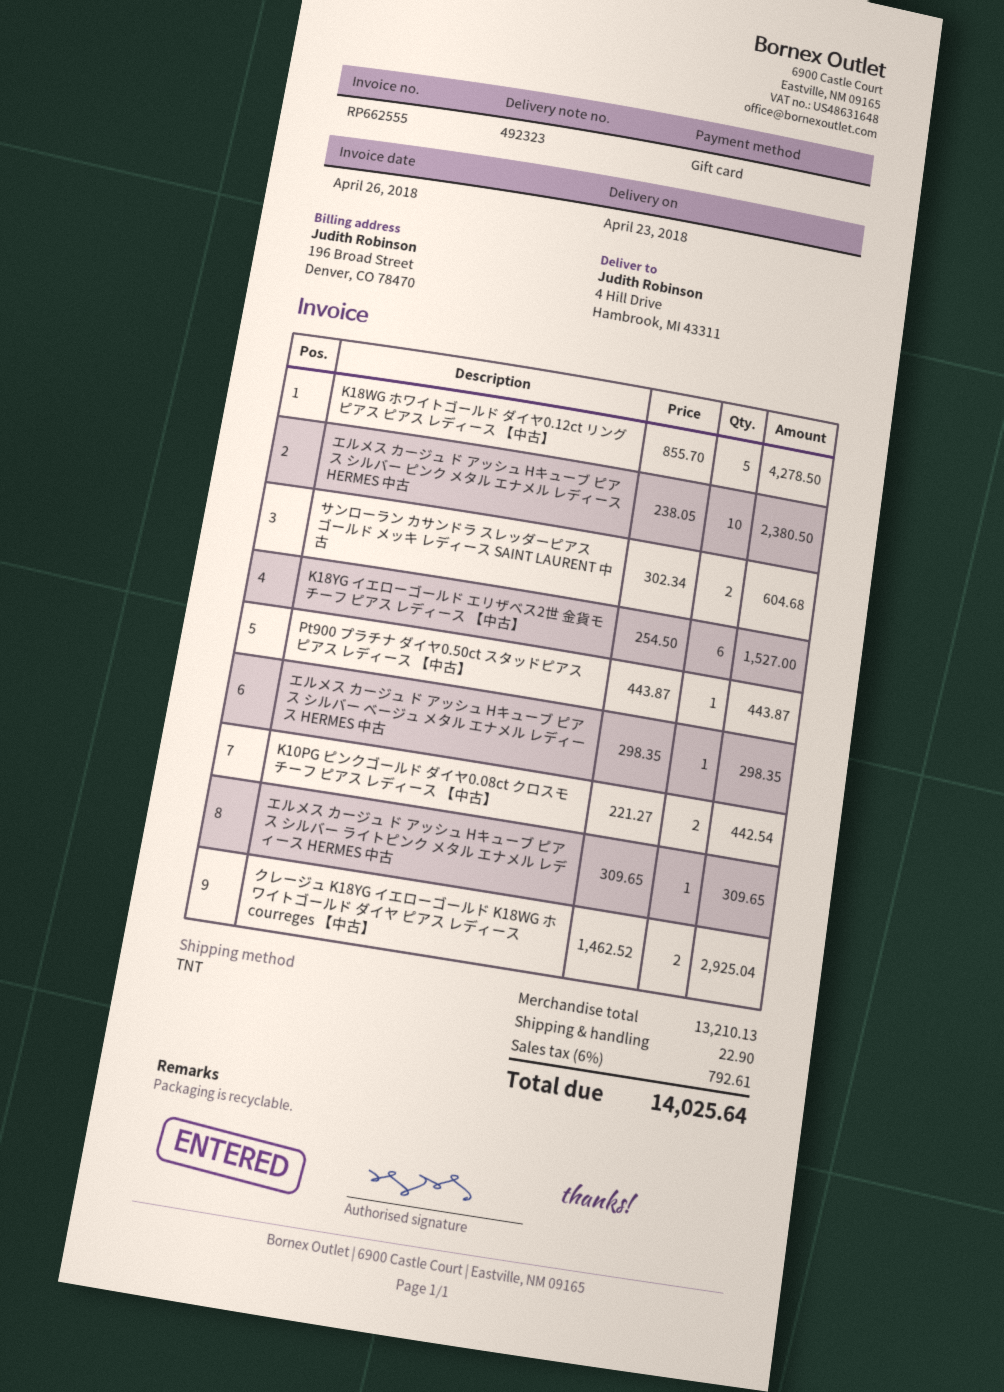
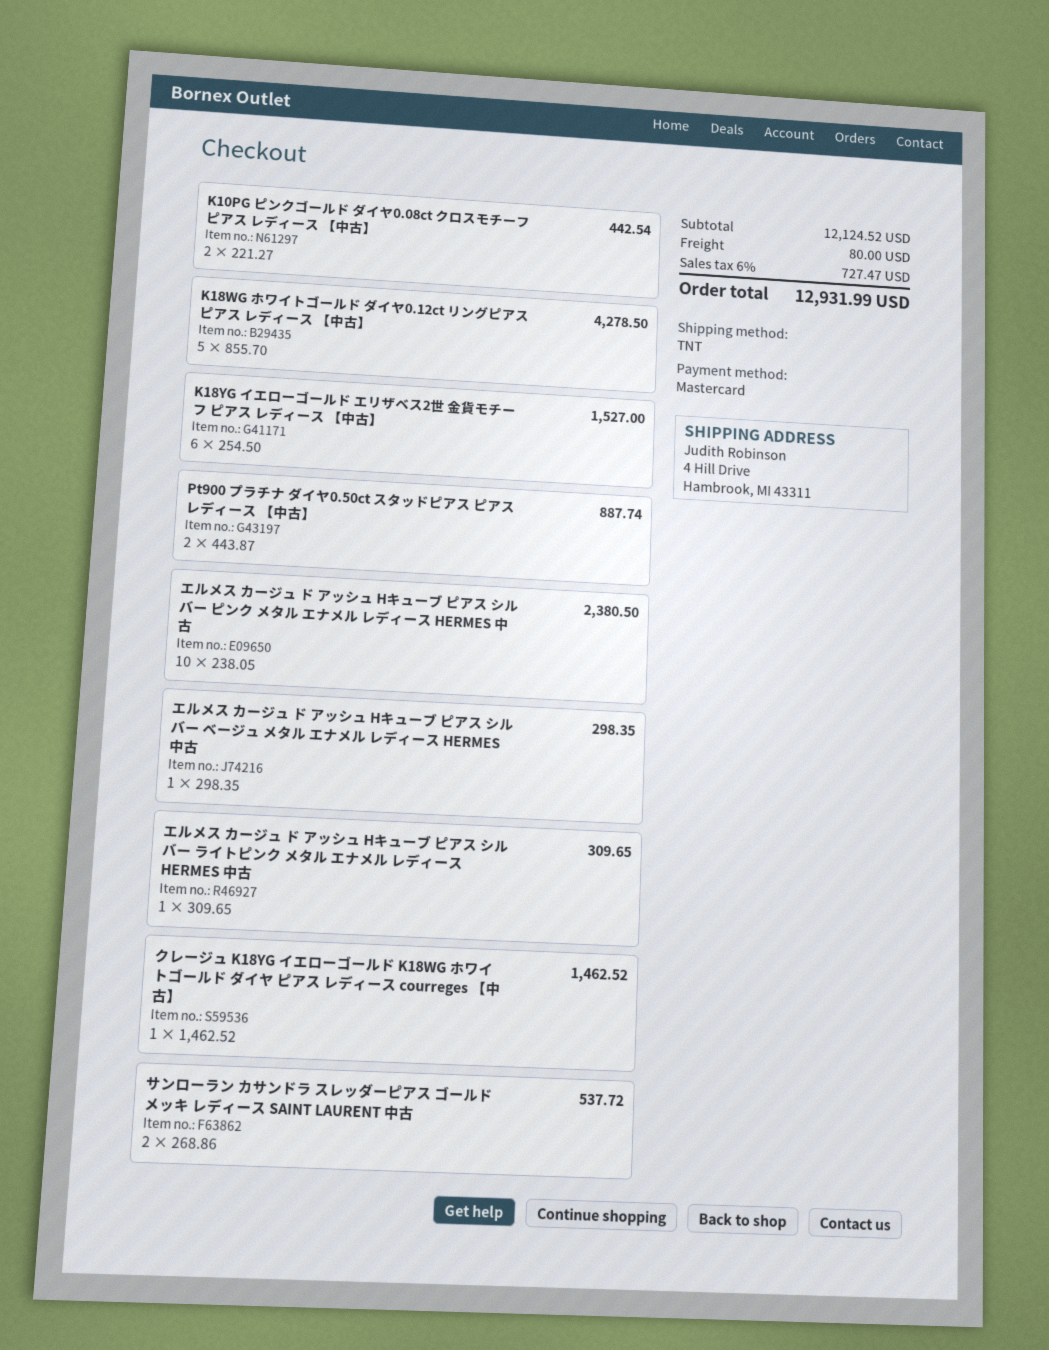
payment method: gift card -> Mastercard
サンローラン カサンドラ スレッダーピアス ゴールド メッキ レディース SAINT LAURENT 中古: 2 x 302.34 = 604.68 -> 2 x 268.86 = 537.72
Pt900 プラチナ ダイヤ0.50ct スタッドピアス ピアス レディース 【中古】: 1 x 443.87 = 443.87 -> 2 x 443.87 = 887.74
クレージュ K18YG イエローゴールド K18WG ホワイトゴールド ダイヤ ピアス レディース courreges 【中古】: 2 x 1462.52 = 2925.04 -> 1 x 1462.52 = 1462.52
subtotal: 13210.13 -> 12124.52
shipping: 22.90 -> 80.00
tax: 6% = 792.61 -> 6% = 727.47
total: 14025.64 -> 12931.99

